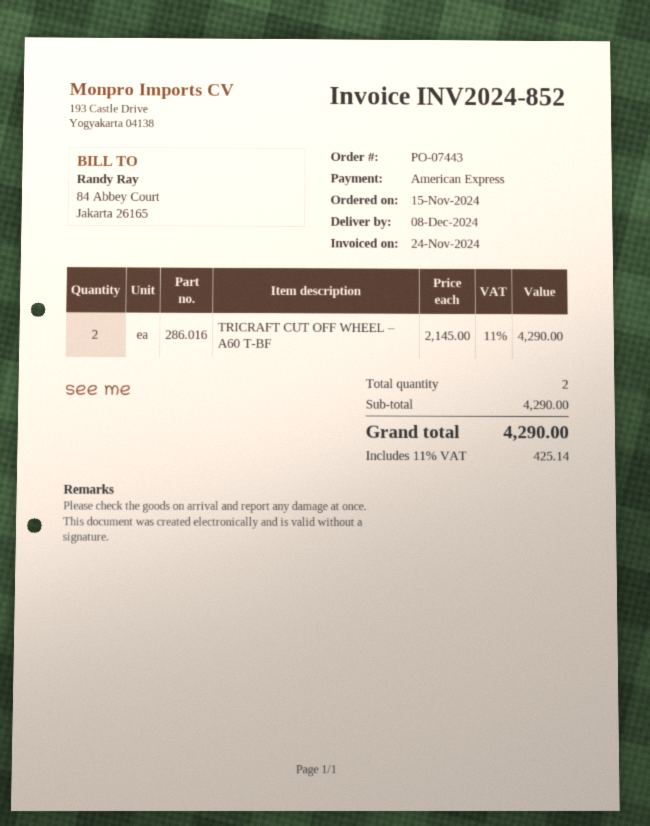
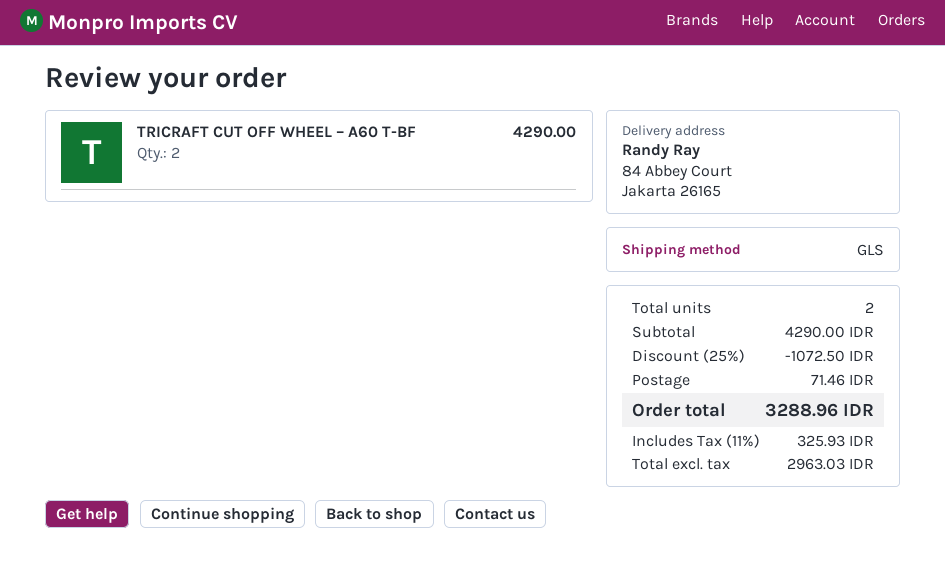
discount: none -> 25% = 1072.50
shipping: none -> 71.46
tax: 11% = 425.14 -> 11% = 325.93
total: 4290.00 -> 3288.96

